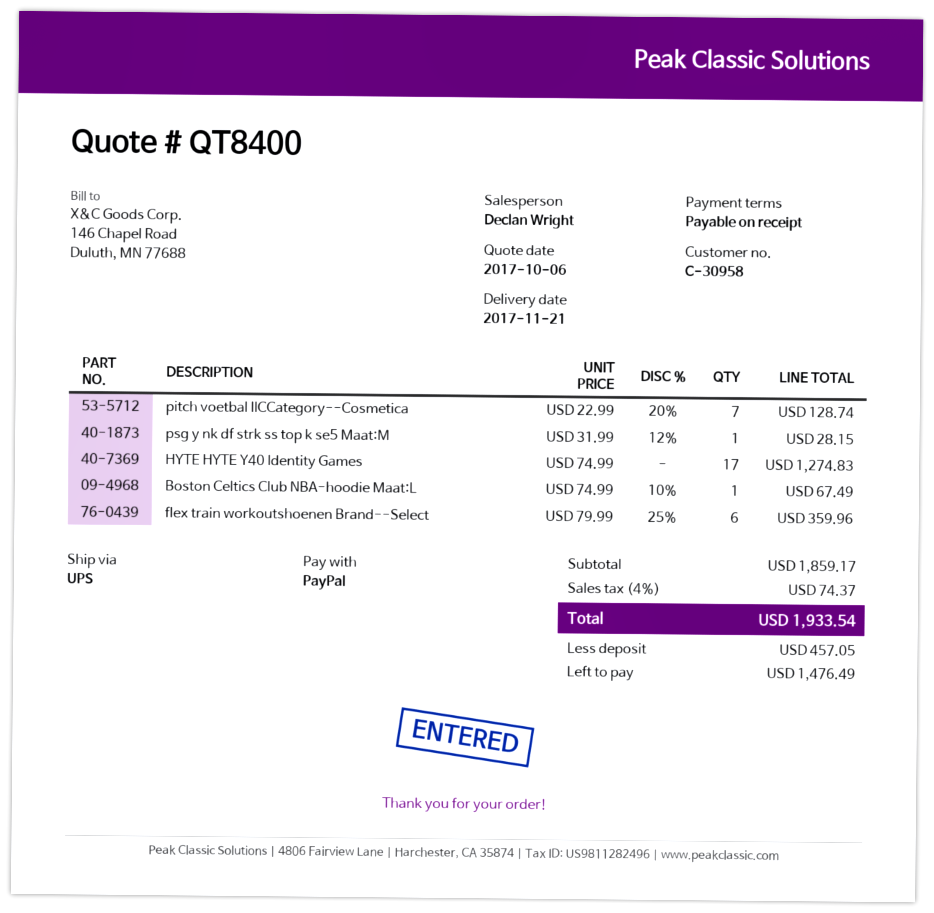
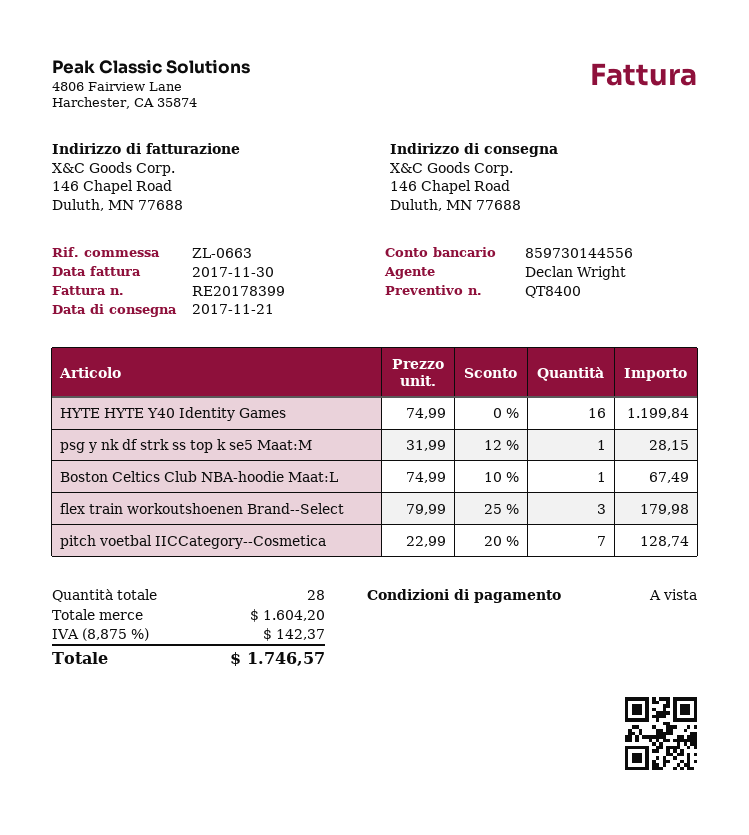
HYTE HYTE Y40 Identity Games: 17 x 74.99 = 1274.83 -> 16 x 74.99 = 1199.84
flex train workoutshoenen Brand--Select: 6 x 79.99 - 25% = 359.96 -> 3 x 79.99 - 25% = 179.98
subtotal: 1859.17 -> 1604.20
tax: 4% = 74.37 -> 8.875% = 142.37
total: 1933.54 -> 1746.57

